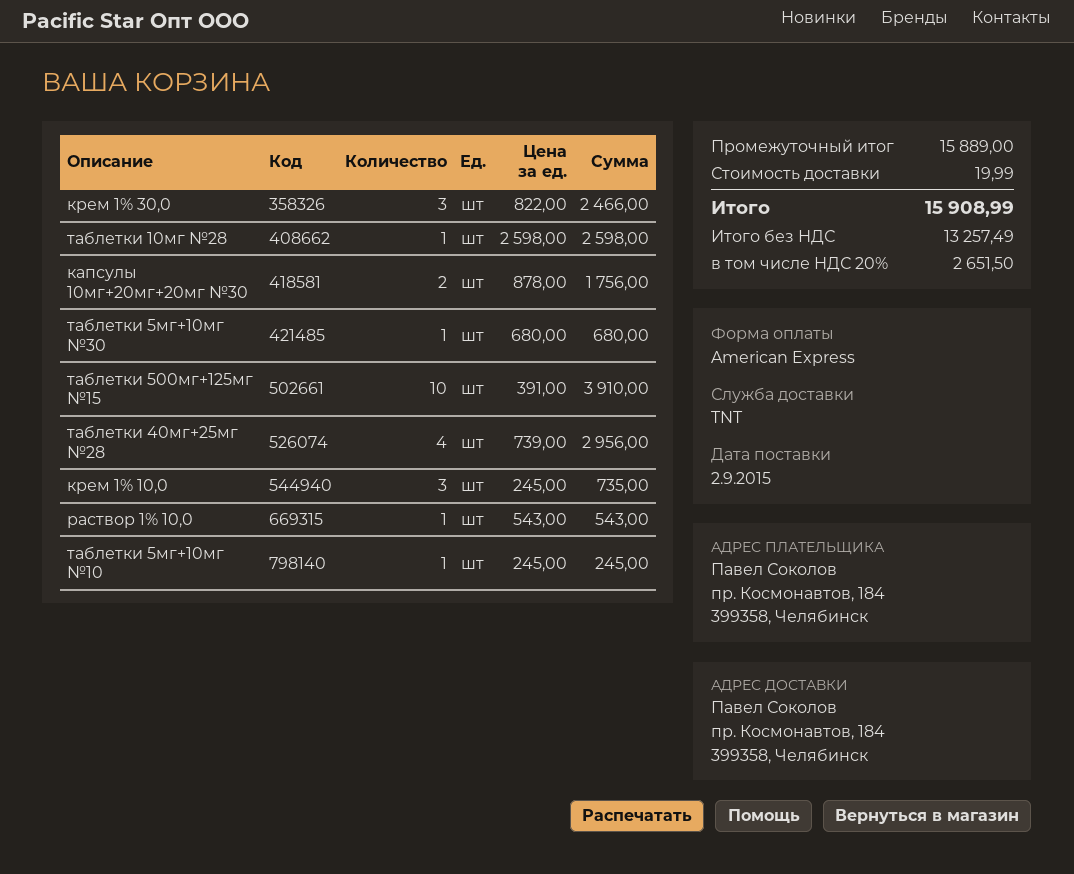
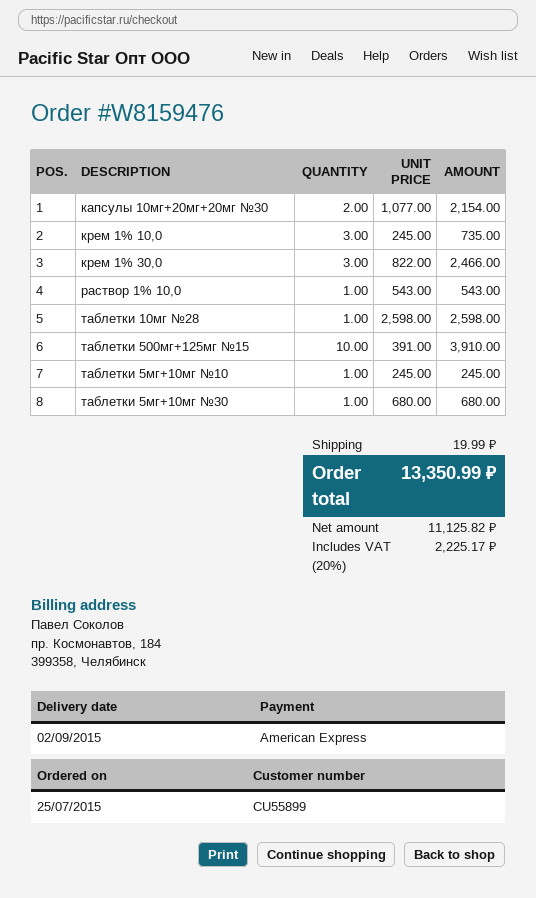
капсулы 10мг+20мг+20мг №30: 2 x 878.00 = 1756.00 -> 2 x 1077.00 = 2154.00
таблетки 40мг+25мг №28: 4 x 739.00 = 2956.00 -> none
net: 13257.49 -> 11125.82
tax: 20% = 2651.50 -> 20% = 2225.17
total: 15908.99 -> 13350.99

